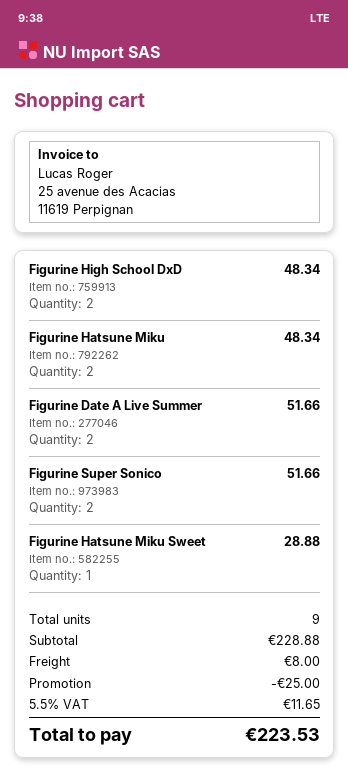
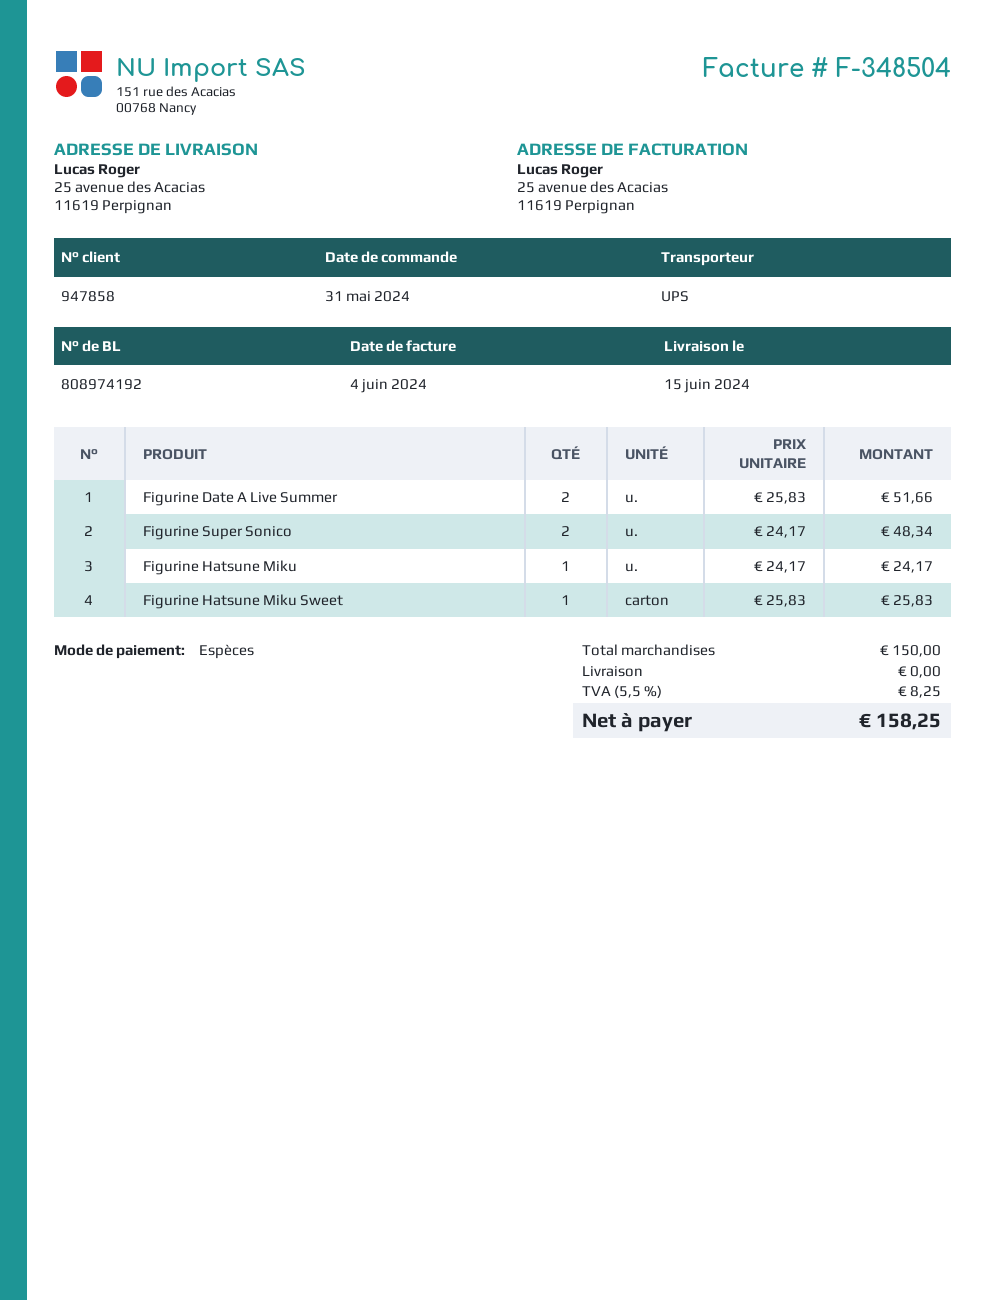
Figurine High School DxD: 2 for 48.34 -> none
Figurine Hatsune Miku: 2 for 48.34 -> 1 for 24.17
Figurine Super Sonico: 2 for 51.66 -> 2 for 48.34
Figurine Hatsune Miku Sweet: 1 for 28.88 -> 1 for 25.83
subtotal: 228.88 -> 150.00
discount: 25.00 -> none
shipping: 8.00 -> 0.00
tax: 5.5% = 11.65 -> 5.5% = 8.25
total: 223.53 -> 158.25

